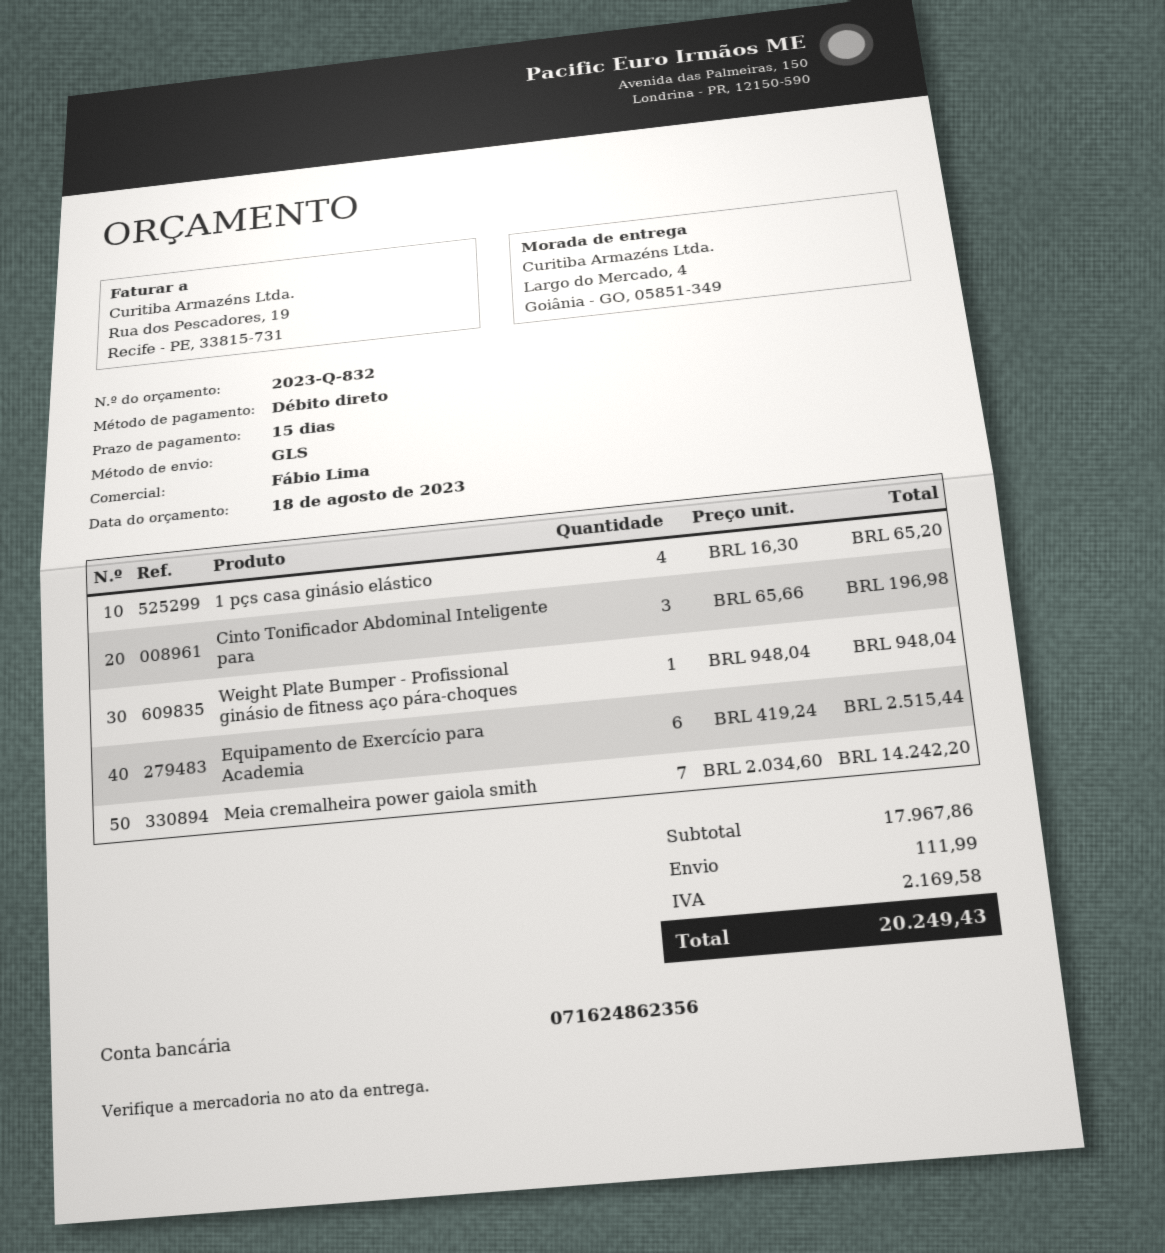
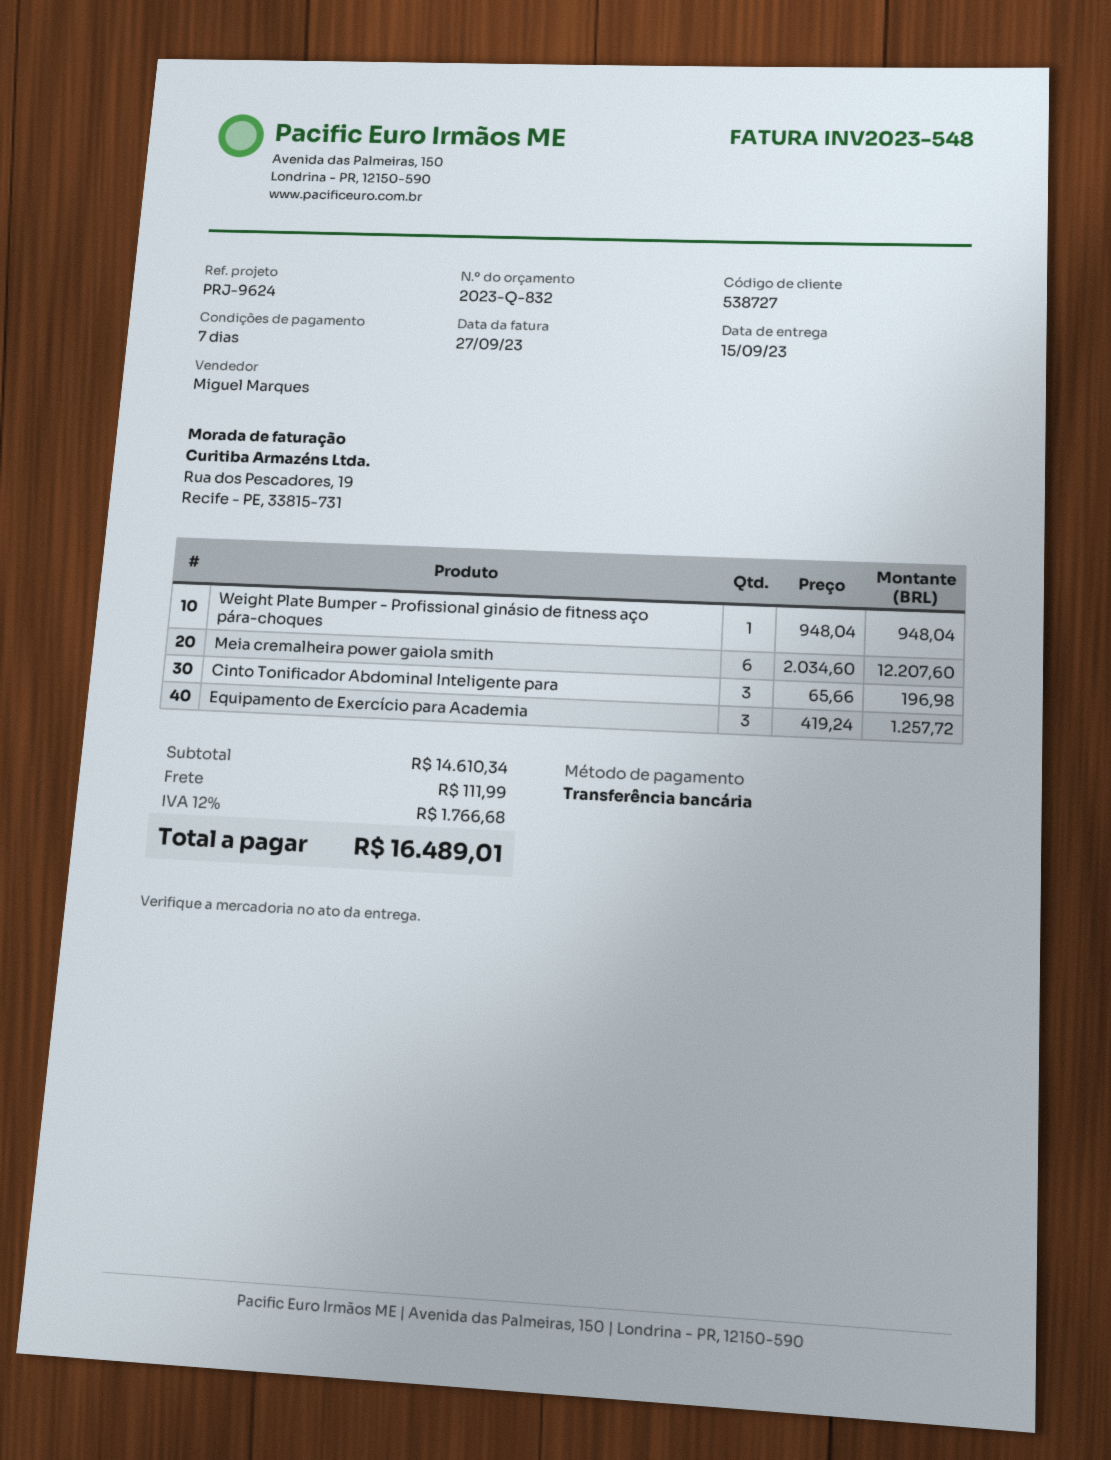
payment terms: 15 days -> 7 days
sales rep: Fábio Lima -> Miguel Marques
payment method: direct debit -> bank transfer
1 pçs casa ginásio elástico: 4 x 16.30 = 65.20 -> none
Equipamento de Exercício para Academia: 6 x 419.24 = 2515.44 -> 3 x 419.24 = 1257.72
Meia cremalheira power gaiola smith: 7 x 2034.60 = 14242.20 -> 6 x 2034.60 = 12207.60
subtotal: 17967.86 -> 14610.34
tax: 2169.58 -> 1766.68
total: 20249.43 -> 16489.01

